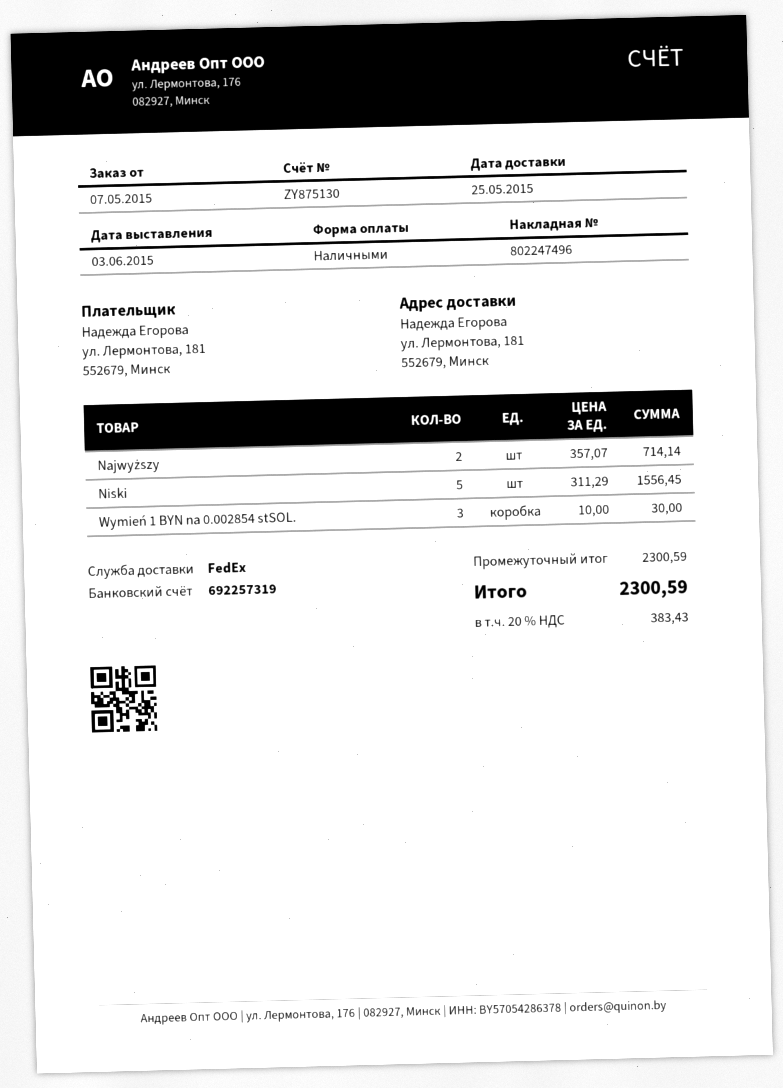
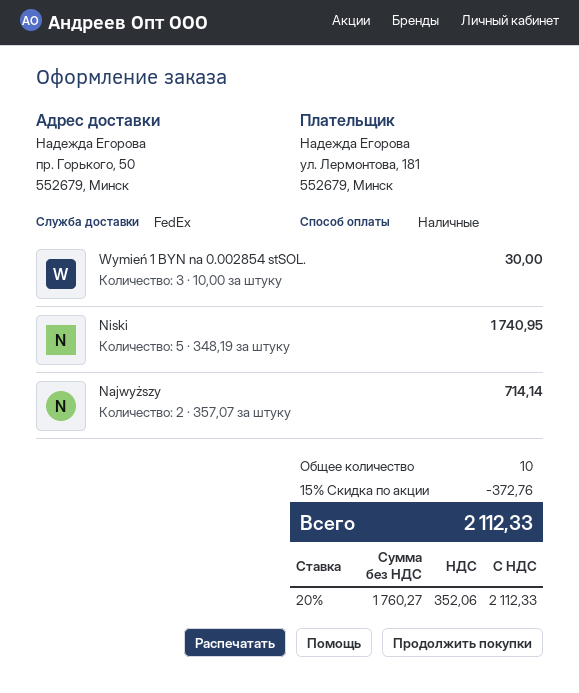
ship to: ул. Лермонтова, 181, 552679, Минск -> пр. Горького, 50, 552679, Минск
Niski: 5 x 311.29 = 1556.45 -> 5 x 348.19 = 1740.95
discount: none -> 15% = 372.76
tax: 20% = 383.43 -> 20% = 352.06
total: 2300.59 -> 2112.33

